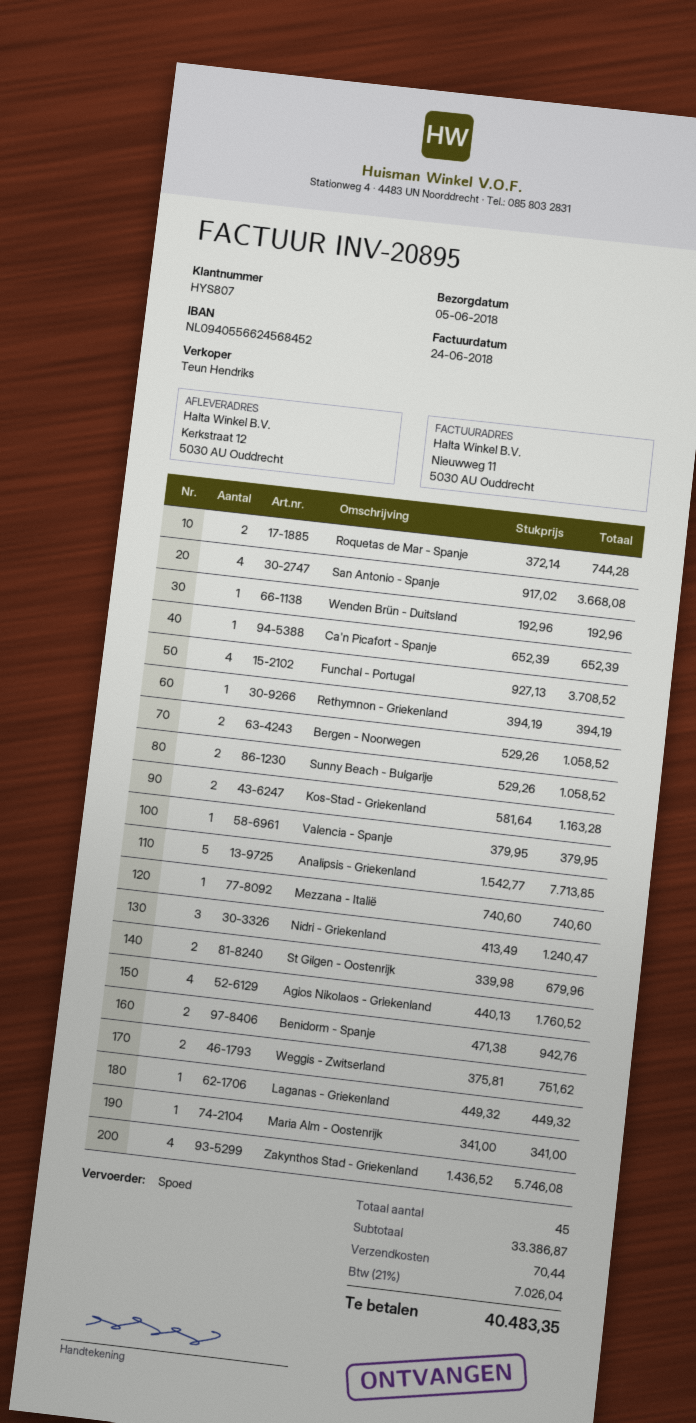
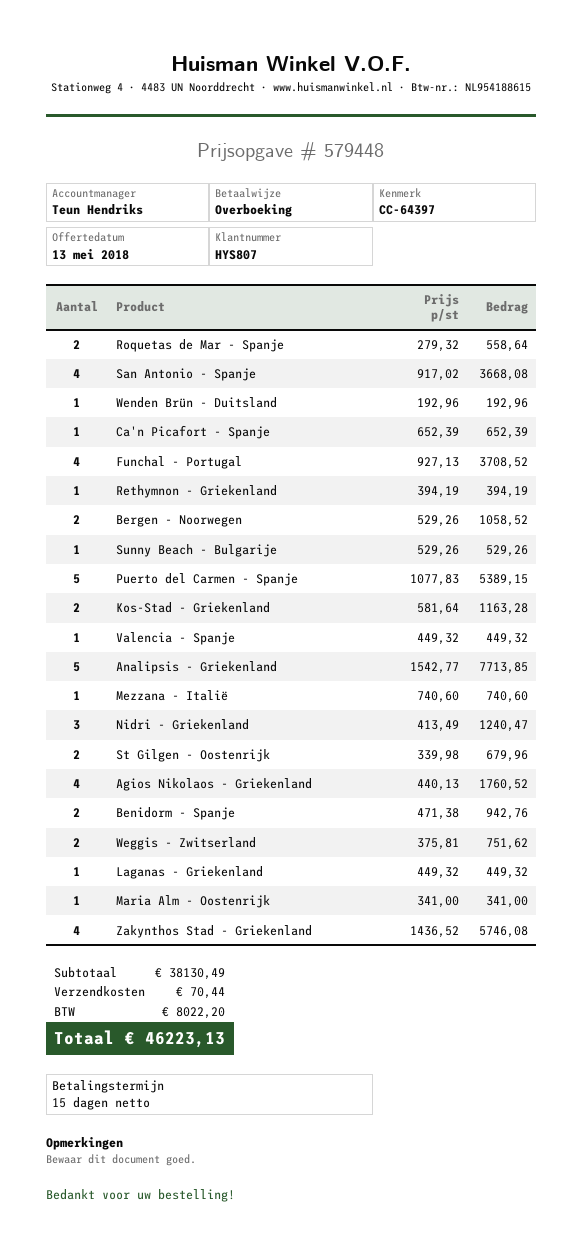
Roquetas de Mar - Spanje: 2 x 372.14 = 744.28 -> 2 x 279.32 = 558.64
Sunny Beach - Bulgarije: 2 x 529.26 = 1058.52 -> 1 x 529.26 = 529.26
Valencia - Spanje: 1 x 379.95 = 379.95 -> 1 x 449.32 = 449.32
Puerto del Carmen - Spanje: none -> 5 x 1077.83 = 5389.15
subtotal: 33386.87 -> 38130.49
tax: 7026.04 -> 8022.20
total: 40483.35 -> 46223.13

